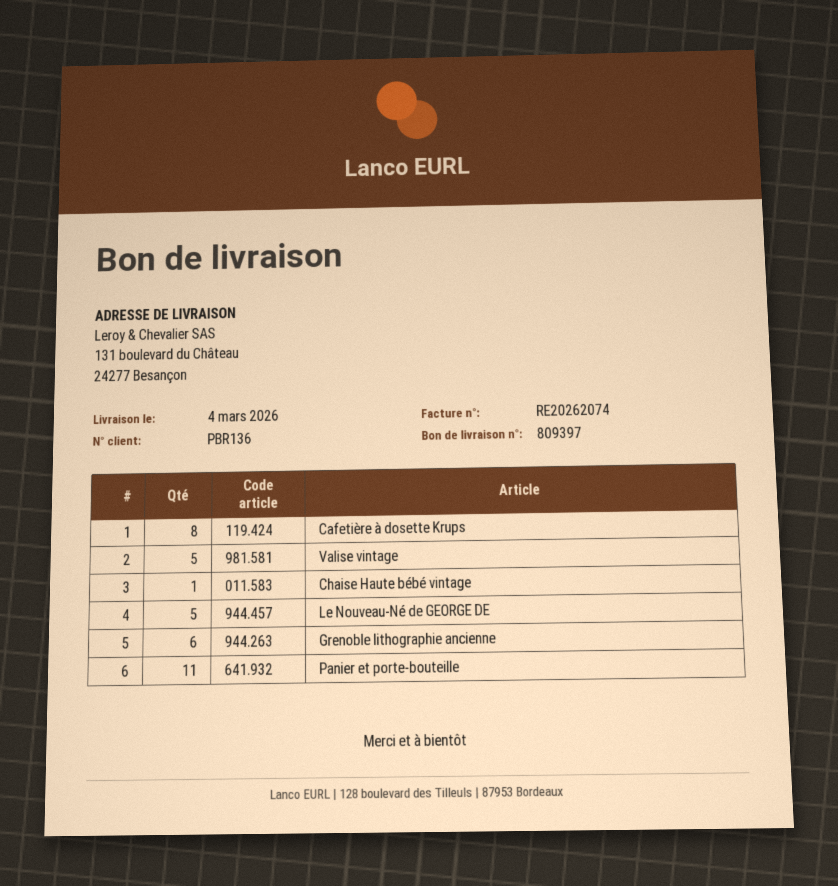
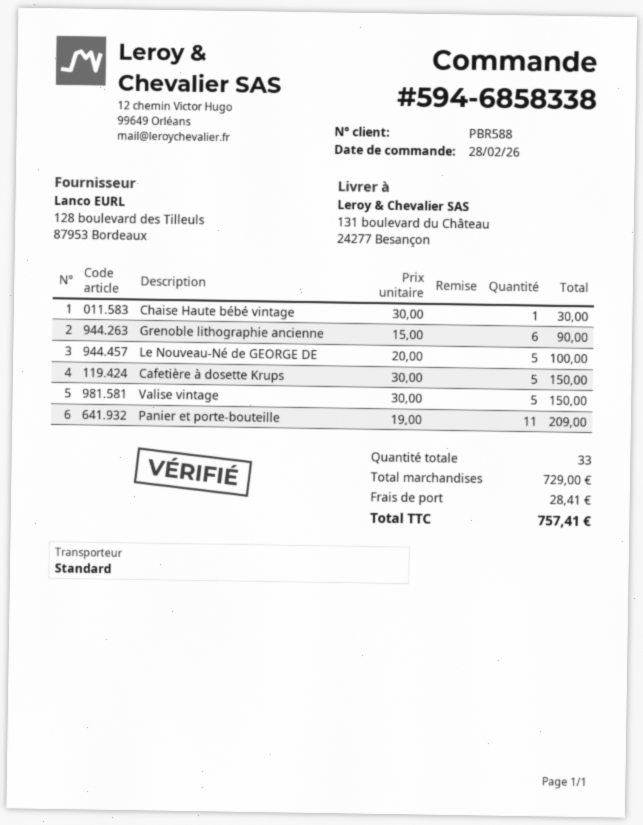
customer number: PBR136 -> PBR588
Cafetière à dosette Krups: 8 -> 5

